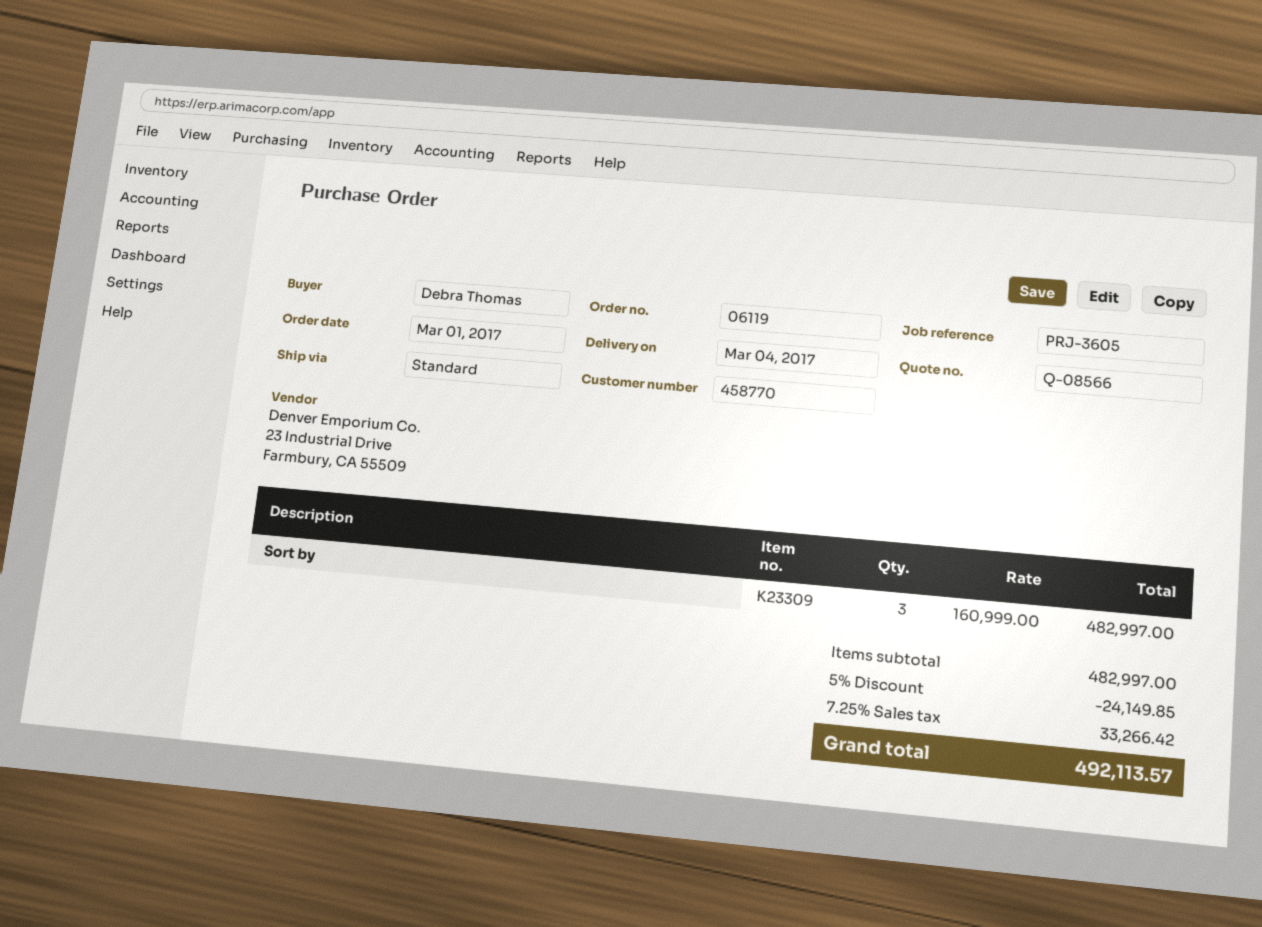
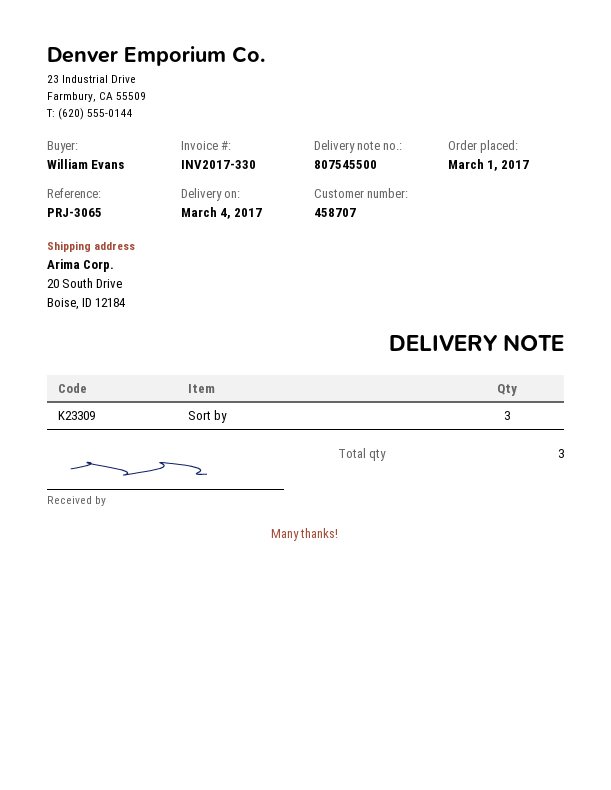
customer number: 458770 -> 458707
reference: PRJ-3605 -> PRJ-3065
ordered by: Debra Thomas -> William Evans

